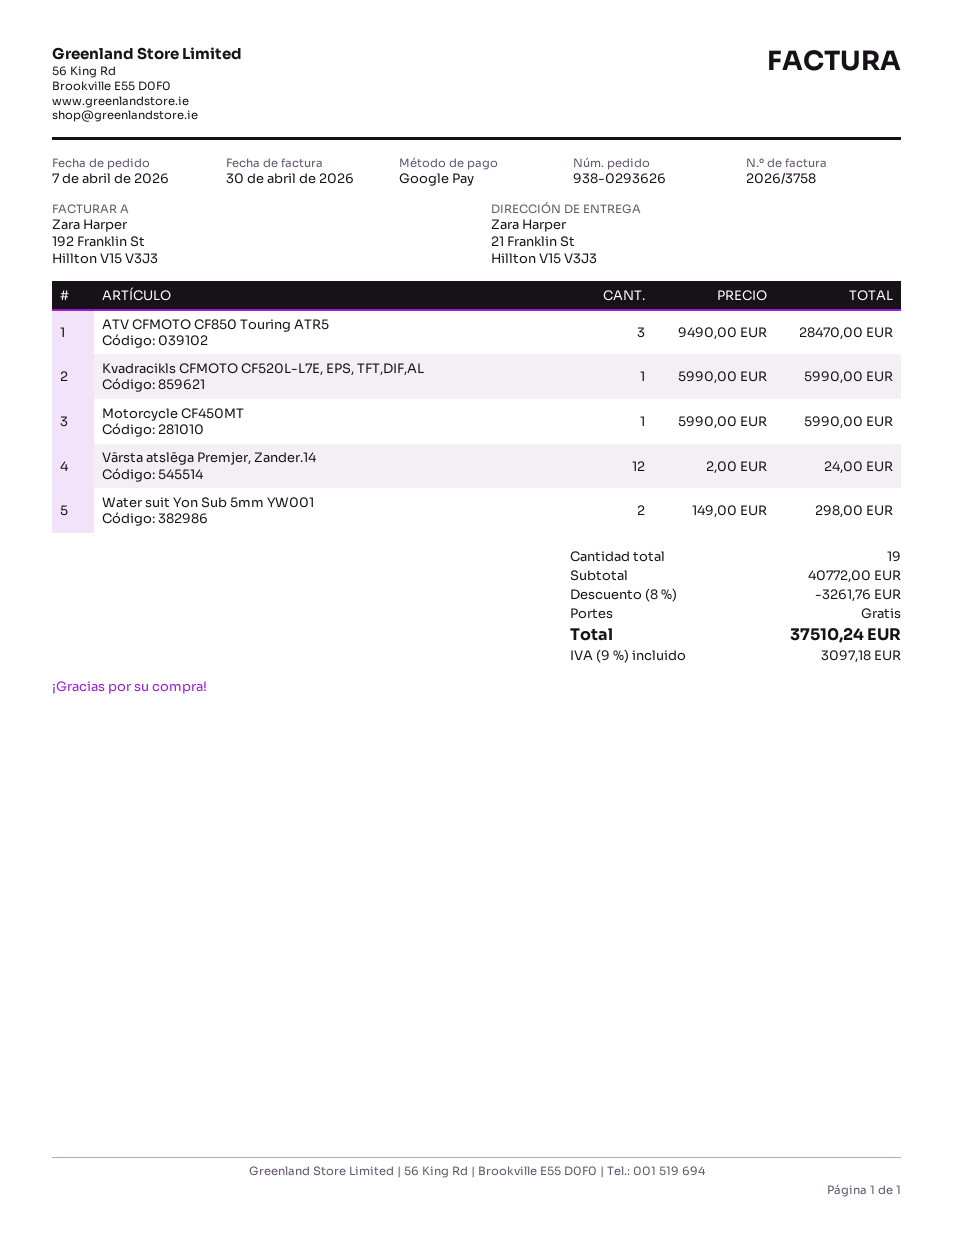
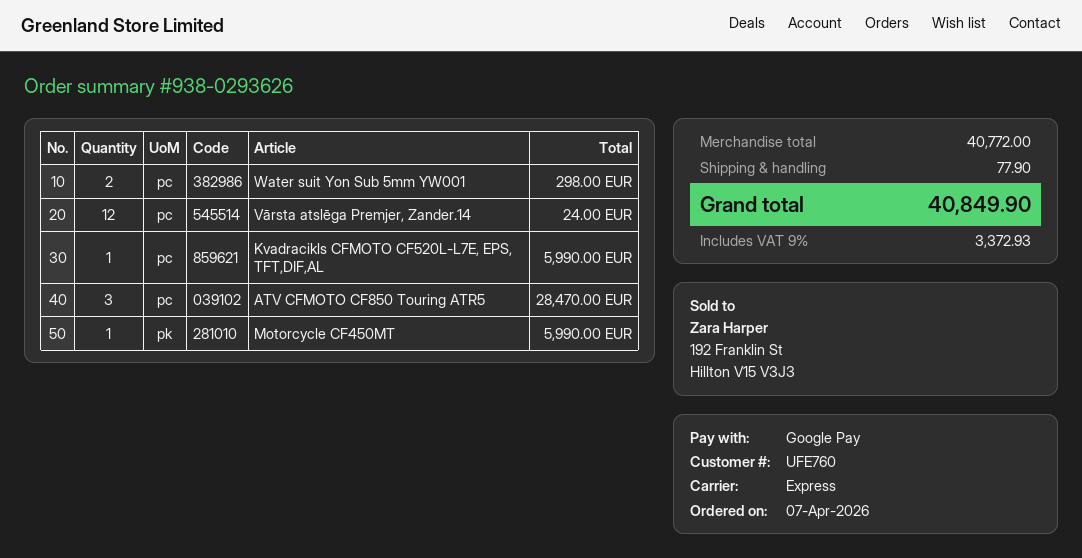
discount: 8% = 3261.76 -> none
shipping: 0.00 -> 77.90
tax: 9% = 3097.18 -> 9% = 3372.93
total: 37510.24 -> 40849.90

